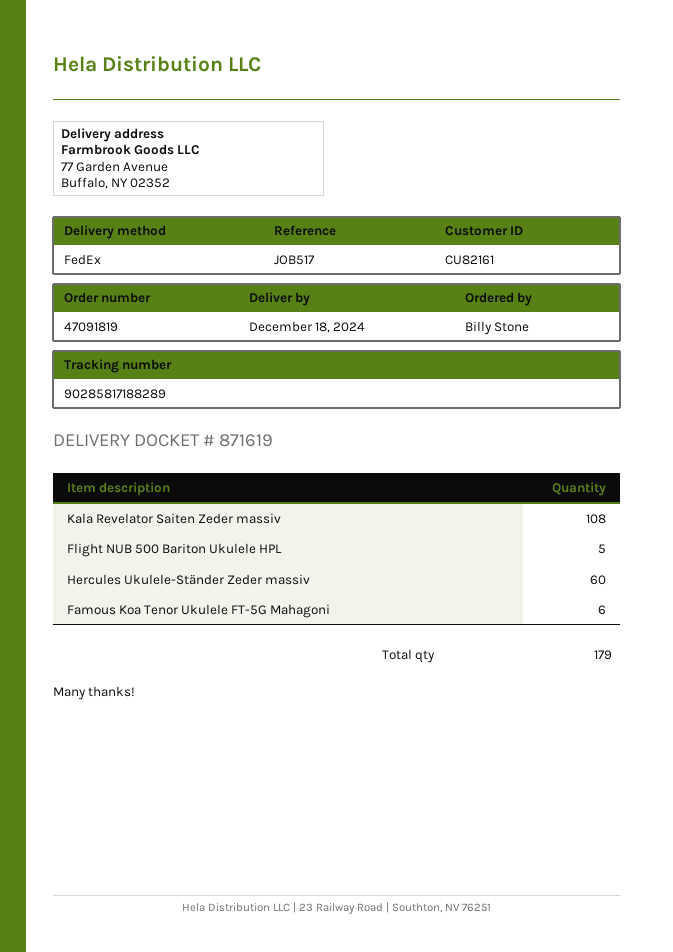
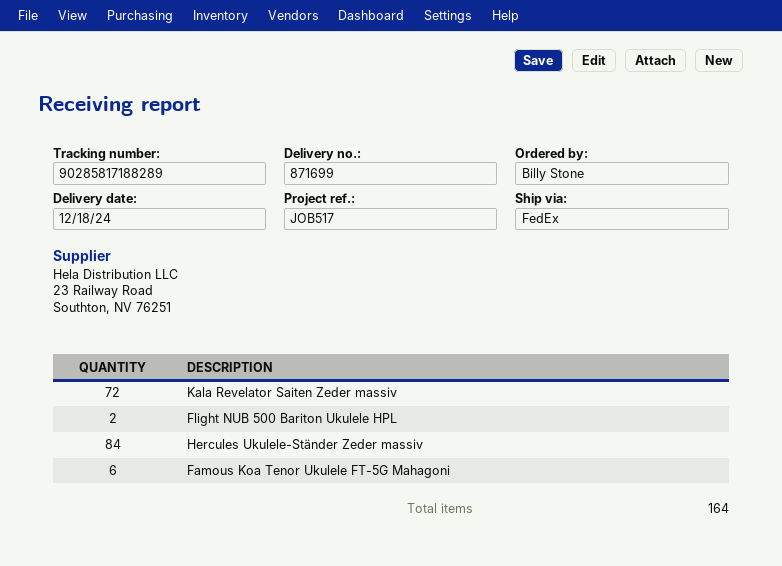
delivery note number: 871619 -> 871699
Kala Revelator Saiten Zeder massiv: 108 -> 72
Flight NUB 500 Bariton Ukulele HPL: 5 -> 2
Hercules Ukulele-Ständer Zeder massiv: 60 -> 84
total quantity: 179 -> 164

